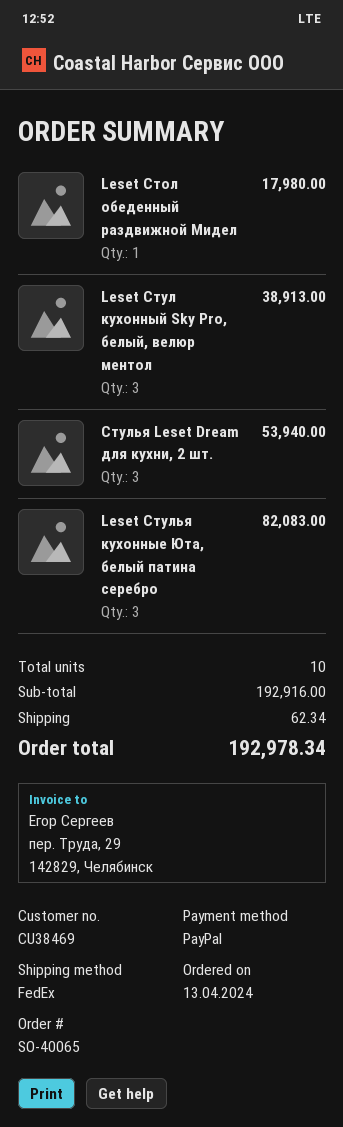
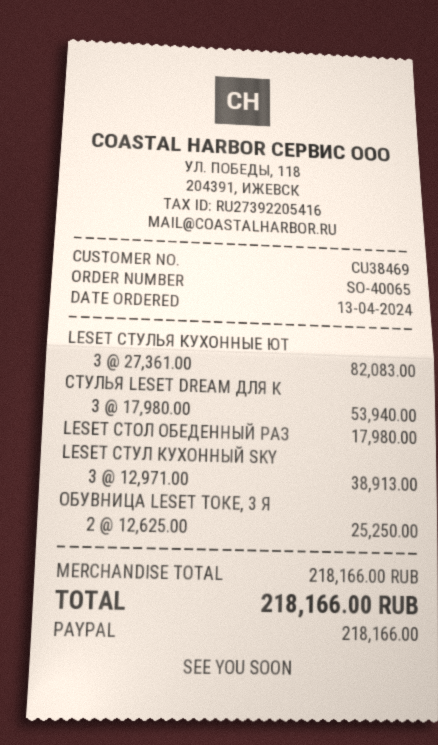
ОБУВНИЦА LESET ТОКЕ, 3 Я: none -> 2 for 25250.00
subtotal: 192916.00 -> 218166.00
shipping: 62.34 -> none
total: 192978.34 -> 218166.00

